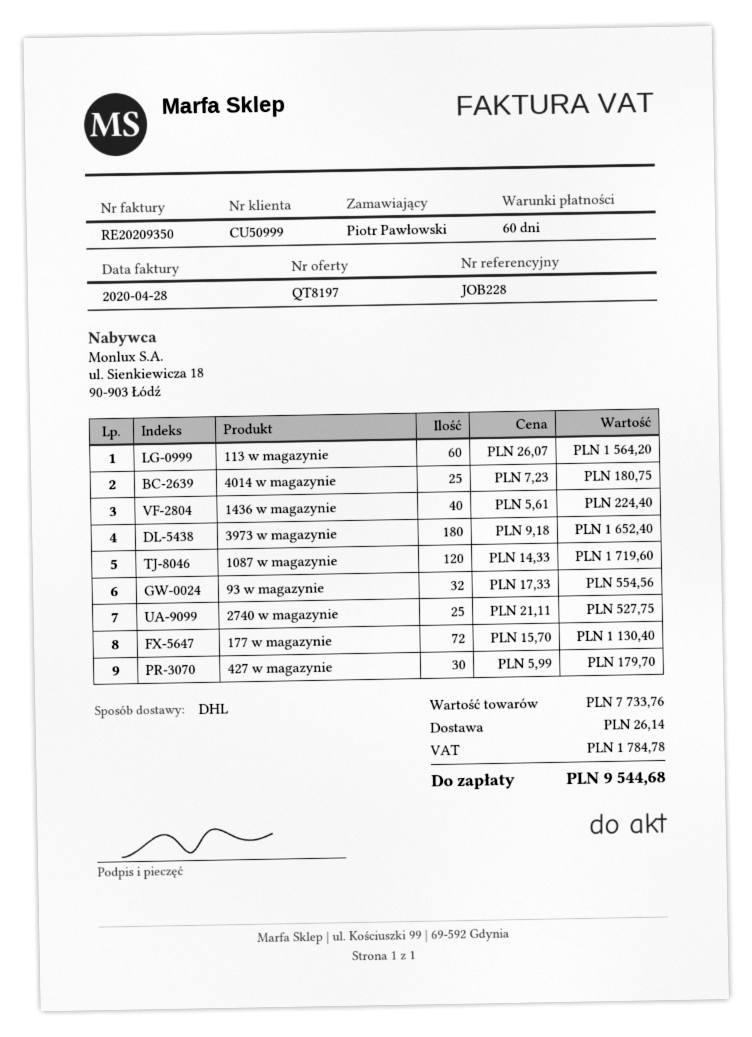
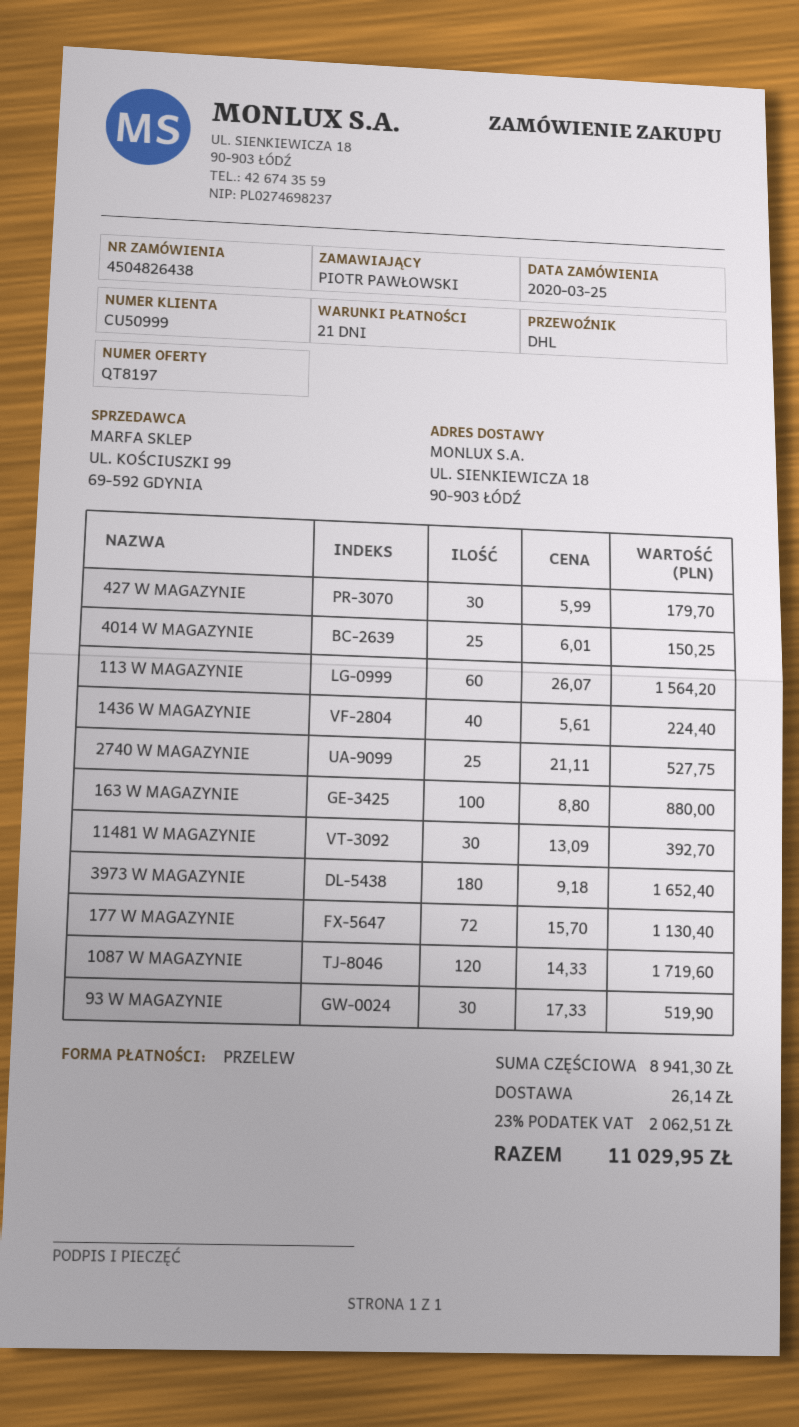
payment terms: 60 days -> 21 days
4014 w magazynie: 25 x 7.23 = 180.75 -> 25 x 6.01 = 150.25
93 w magazynie: 32 x 17.33 = 554.56 -> 30 x 17.33 = 519.90
163 W MAGAZYNIE: none -> 100 x 8.80 = 880.00
11481 W MAGAZYNIE: none -> 30 x 13.09 = 392.70
subtotal: 7733.76 -> 8941.30
tax: 1784.78 -> 2062.51
total: 9544.68 -> 11029.95

